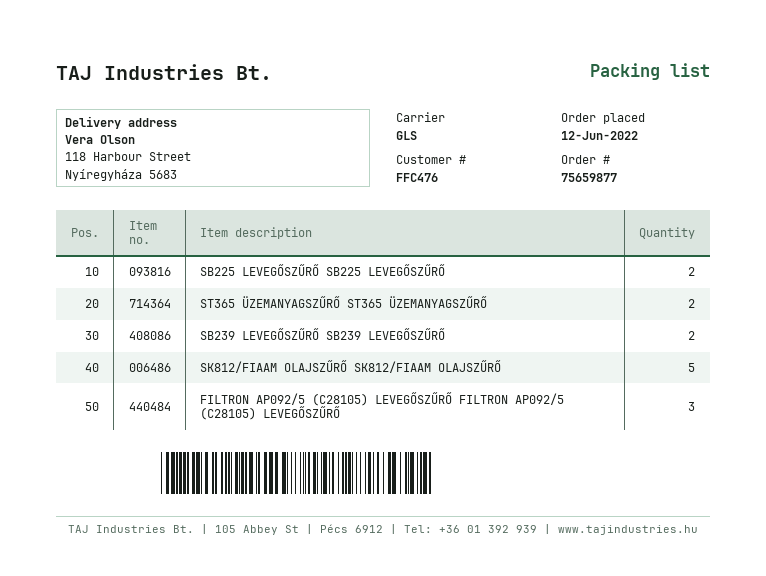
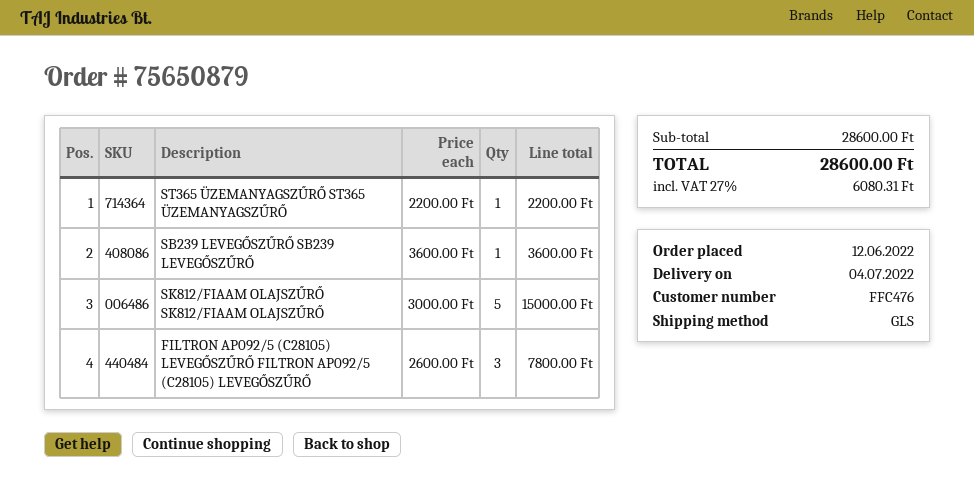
order number: 75659877 -> 75650879
SB225 LEVEGŐSZŰRŐ SB225 LEVEGŐSZŰRŐ: 2 -> none
ST365 ÜZEMANYAGSZŰRŐ ST365 ÜZEMANYAGSZŰRŐ: 2 -> 1
SB239 LEVEGŐSZŰRŐ SB239 LEVEGŐSZŰRŐ: 2 -> 1

